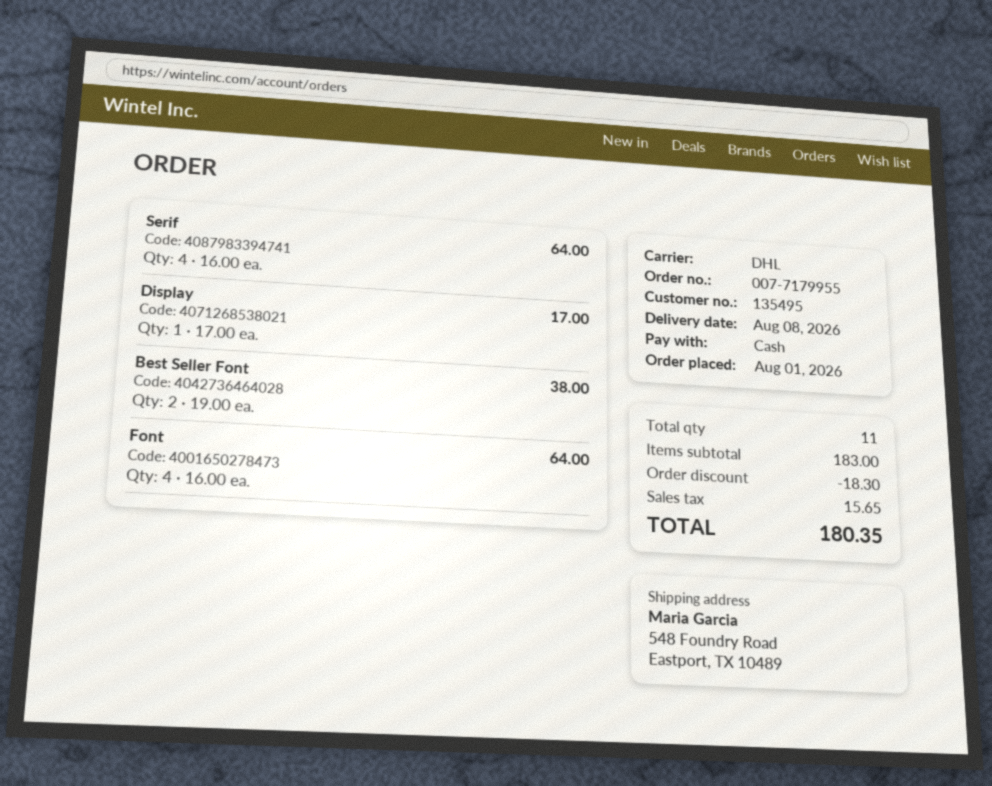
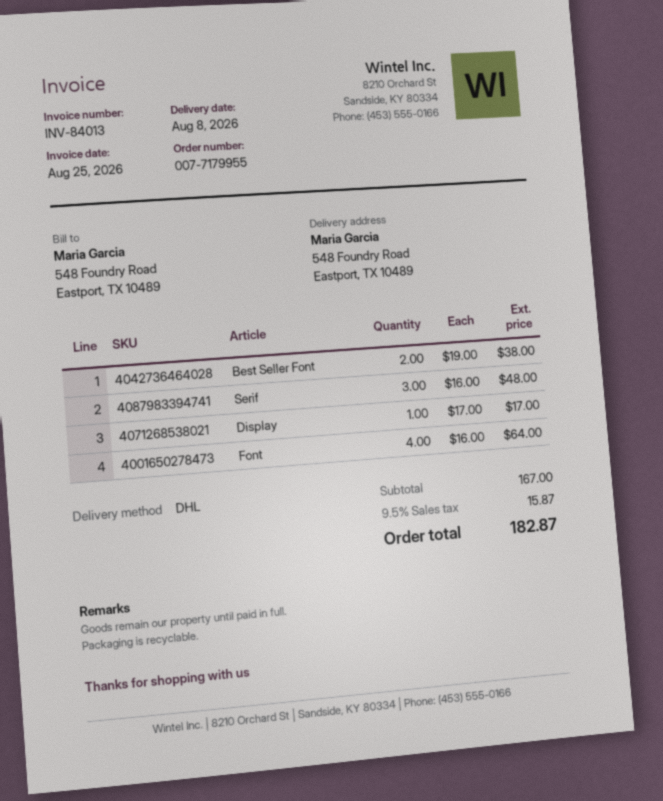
Serif: 4 x 16.00 = 64.00 -> 3 x 16.00 = 48.00
subtotal: 183.00 -> 167.00
discount: 18.30 -> none
tax: 15.65 -> 15.87
total: 180.35 -> 182.87

